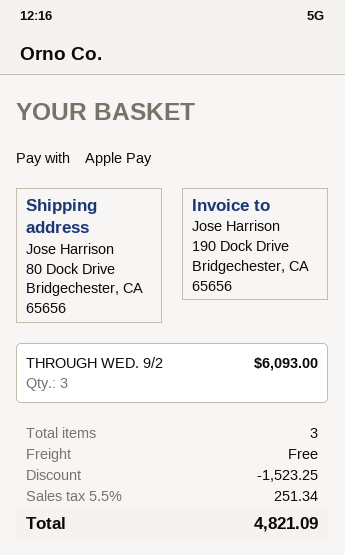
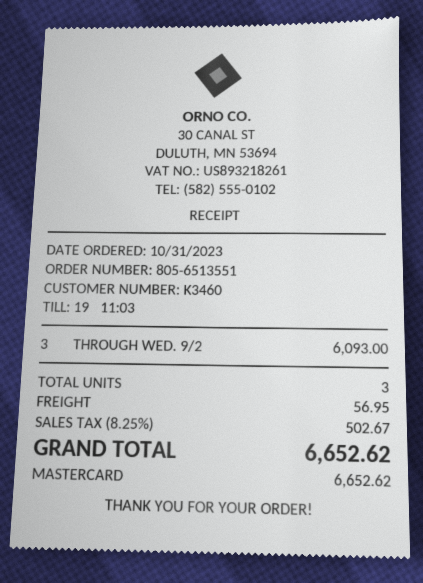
payment method: Apple Pay -> Mastercard
discount: 1523.25 -> none
shipping: 0.00 -> 56.95
tax: 5.5% = 251.34 -> 8.25% = 502.67
total: 4821.09 -> 6652.62

